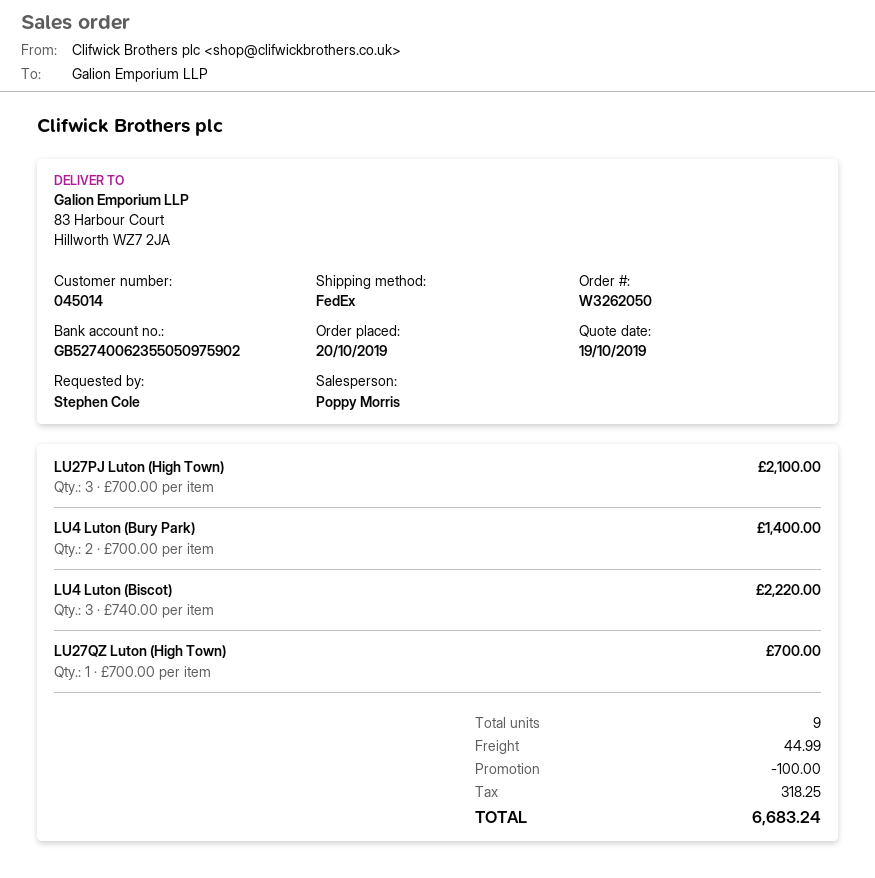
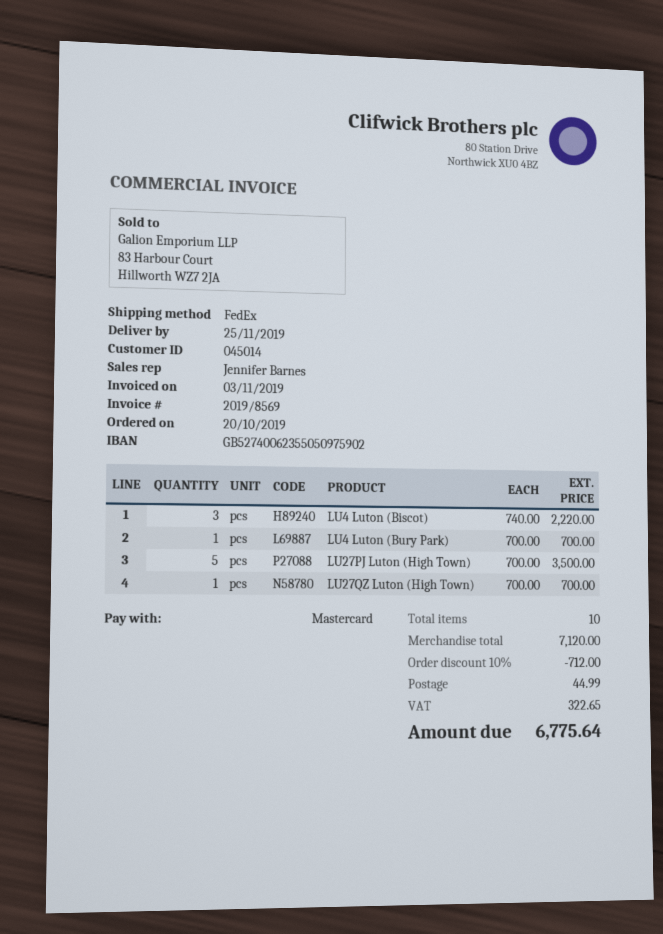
sales rep: Poppy Morris -> Jennifer Barnes
LU27PJ Luton (High Town): 3 x 700.00 = 2100.00 -> 5 x 700.00 = 3500.00
LU4 Luton (Bury Park): 2 x 700.00 = 1400.00 -> 1 x 700.00 = 700.00
total quantity: 9 -> 10
discount: 100.00 -> 712.00
tax: 318.25 -> 322.65
total: 6683.24 -> 6775.64

